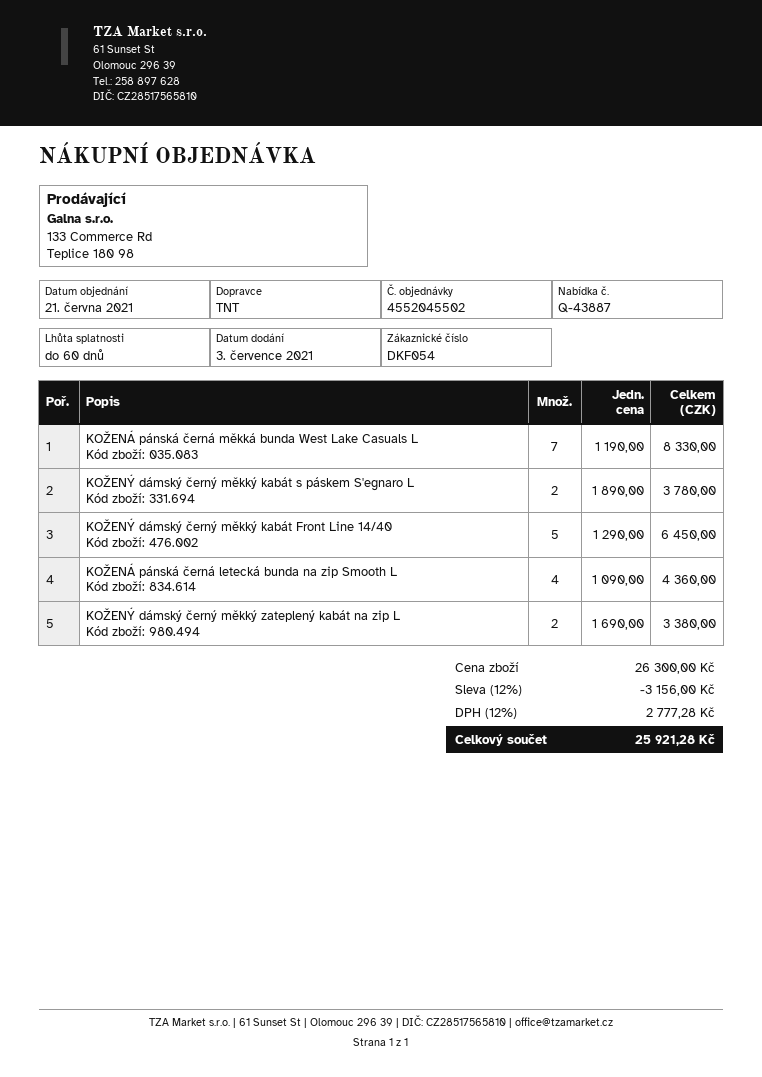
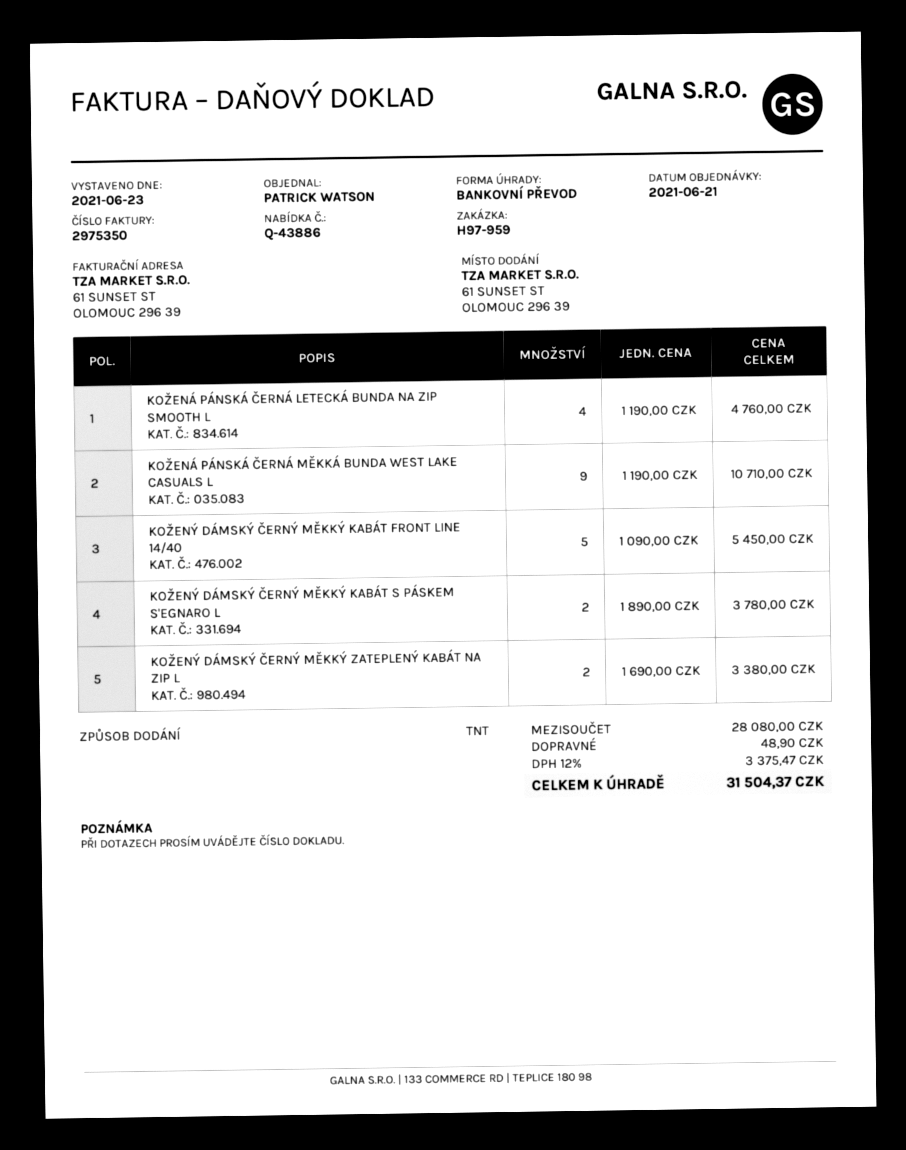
quote number: Q-43887 -> Q-43886
KOŽENÁ pánská černá měkká bunda West Lake Casuals L: 7 x 1190.00 = 8330.00 -> 9 x 1190.00 = 10710.00
KOŽENÝ dámský černý měkký kabát Front Line 14/40: 5 x 1290.00 = 6450.00 -> 5 x 1090.00 = 5450.00
KOŽENÁ pánská černá letecká bunda na zip Smooth L: 4 x 1090.00 = 4360.00 -> 4 x 1190.00 = 4760.00
subtotal: 26300.00 -> 28080.00
discount: 12% = 3156.00 -> none
shipping: none -> 48.90
tax: 12% = 2777.28 -> 12% = 3375.47
total: 25921.28 -> 31504.37

